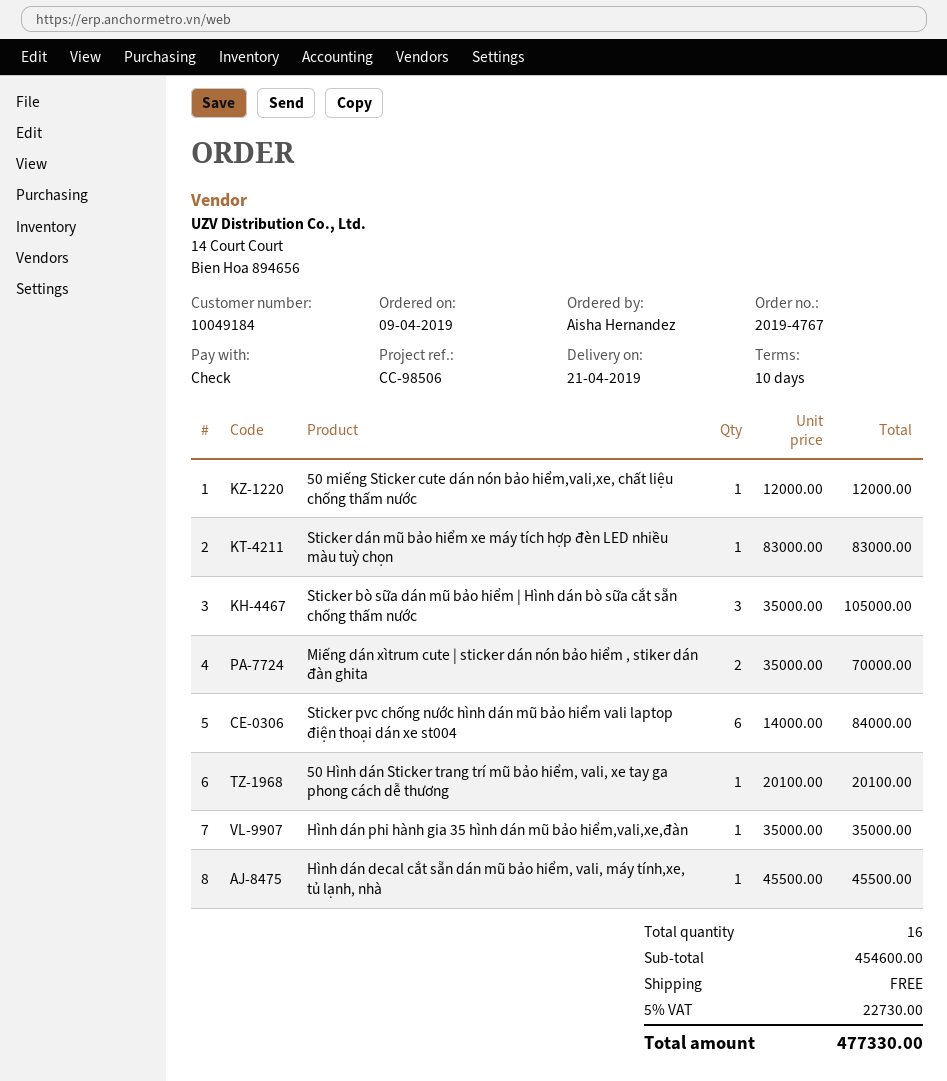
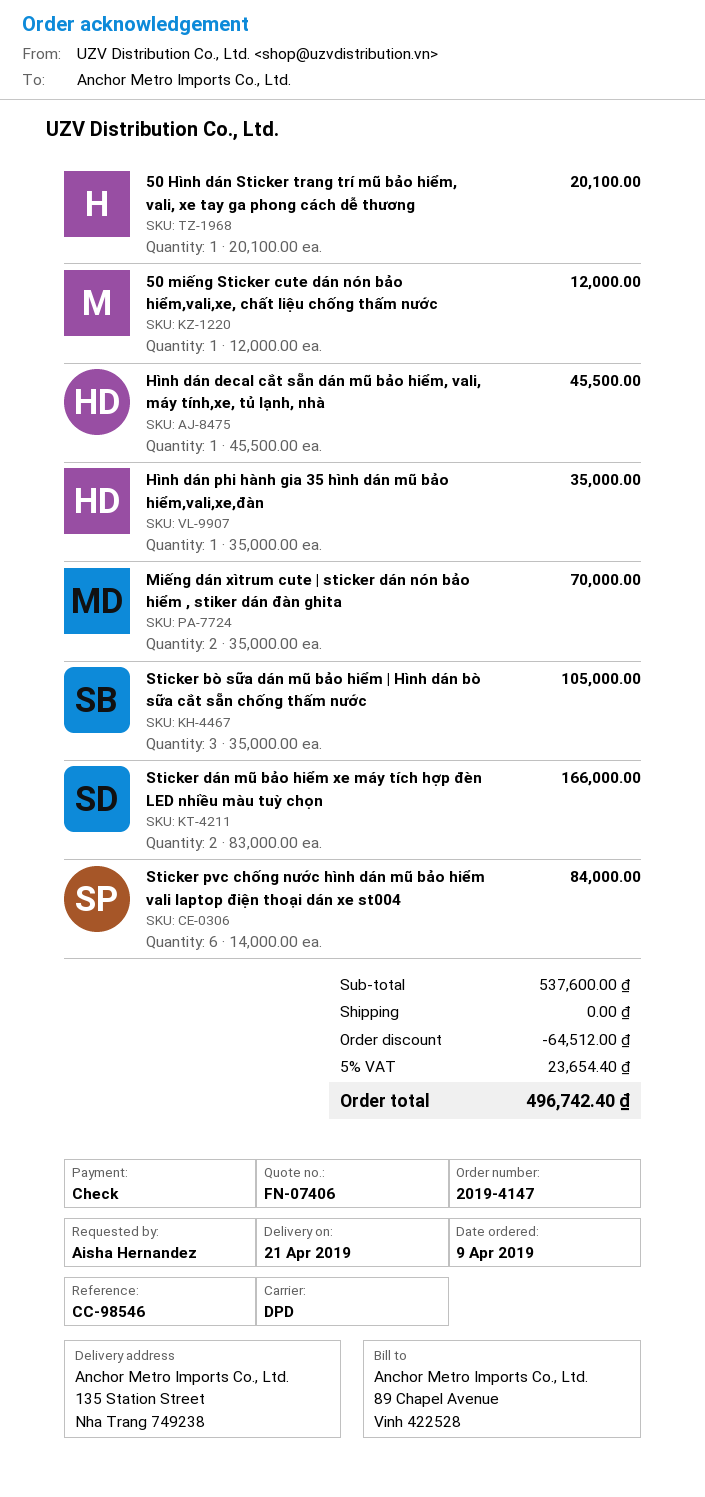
order number: 2019-4767 -> 2019-4147
reference: CC-98506 -> CC-98546
Sticker dán mũ bảo hiểm xe máy tích hợp đèn LED nhiều màu tuỳ chọn: 1 x 83000.00 = 83000.00 -> 2 x 83000.00 = 166000.00
subtotal: 454600.00 -> 537600.00
discount: none -> 64512.00
tax: 5% = 22730.00 -> 5% = 23654.40
total: 477330.00 -> 496742.40

